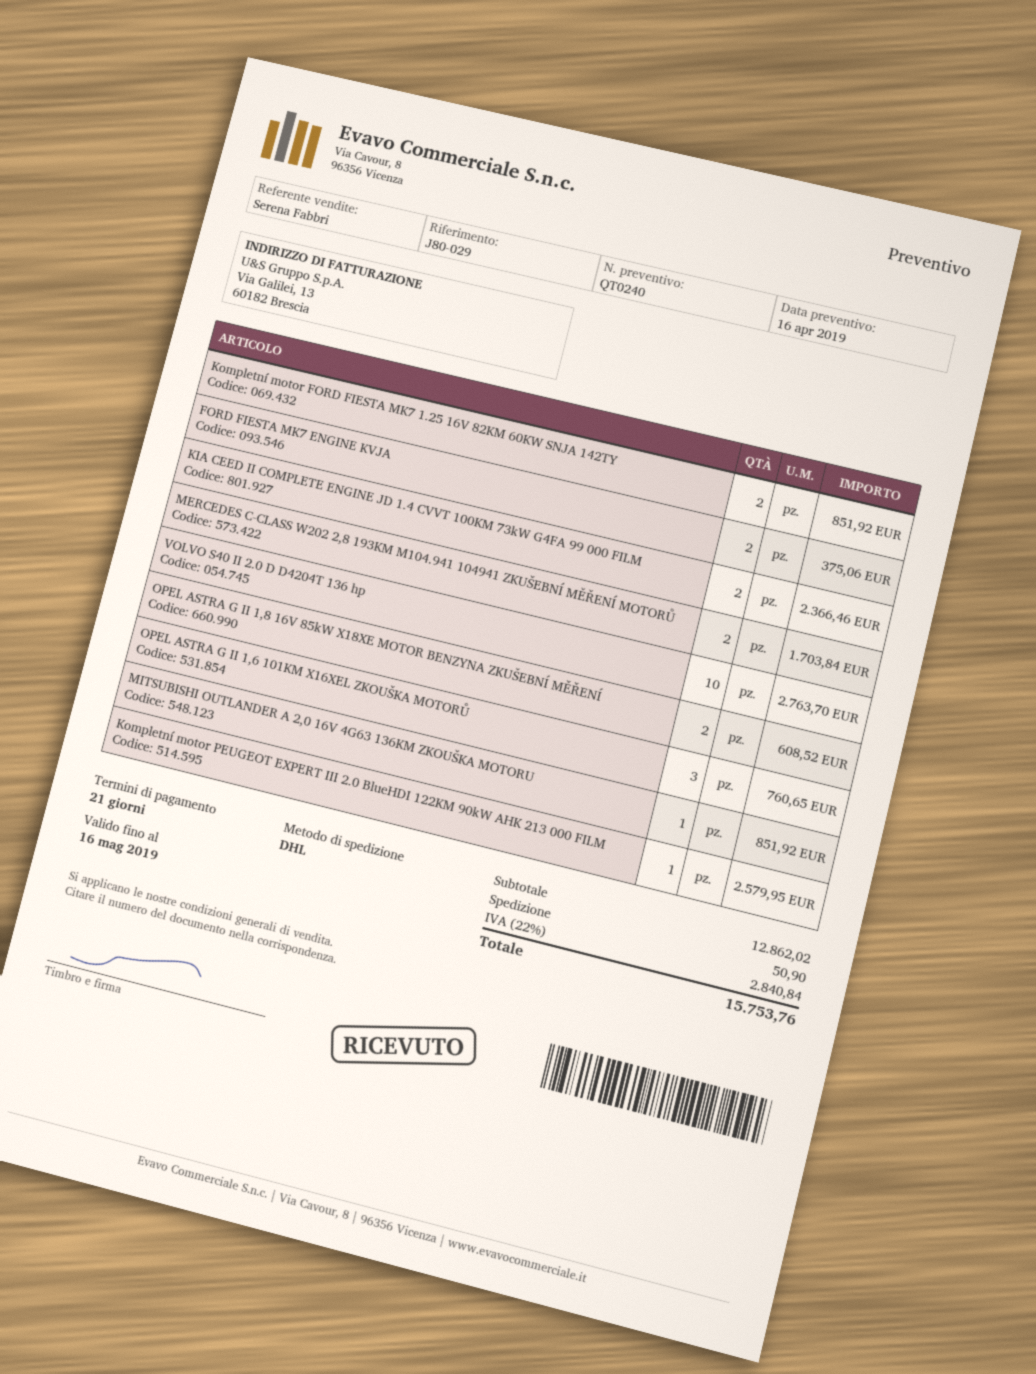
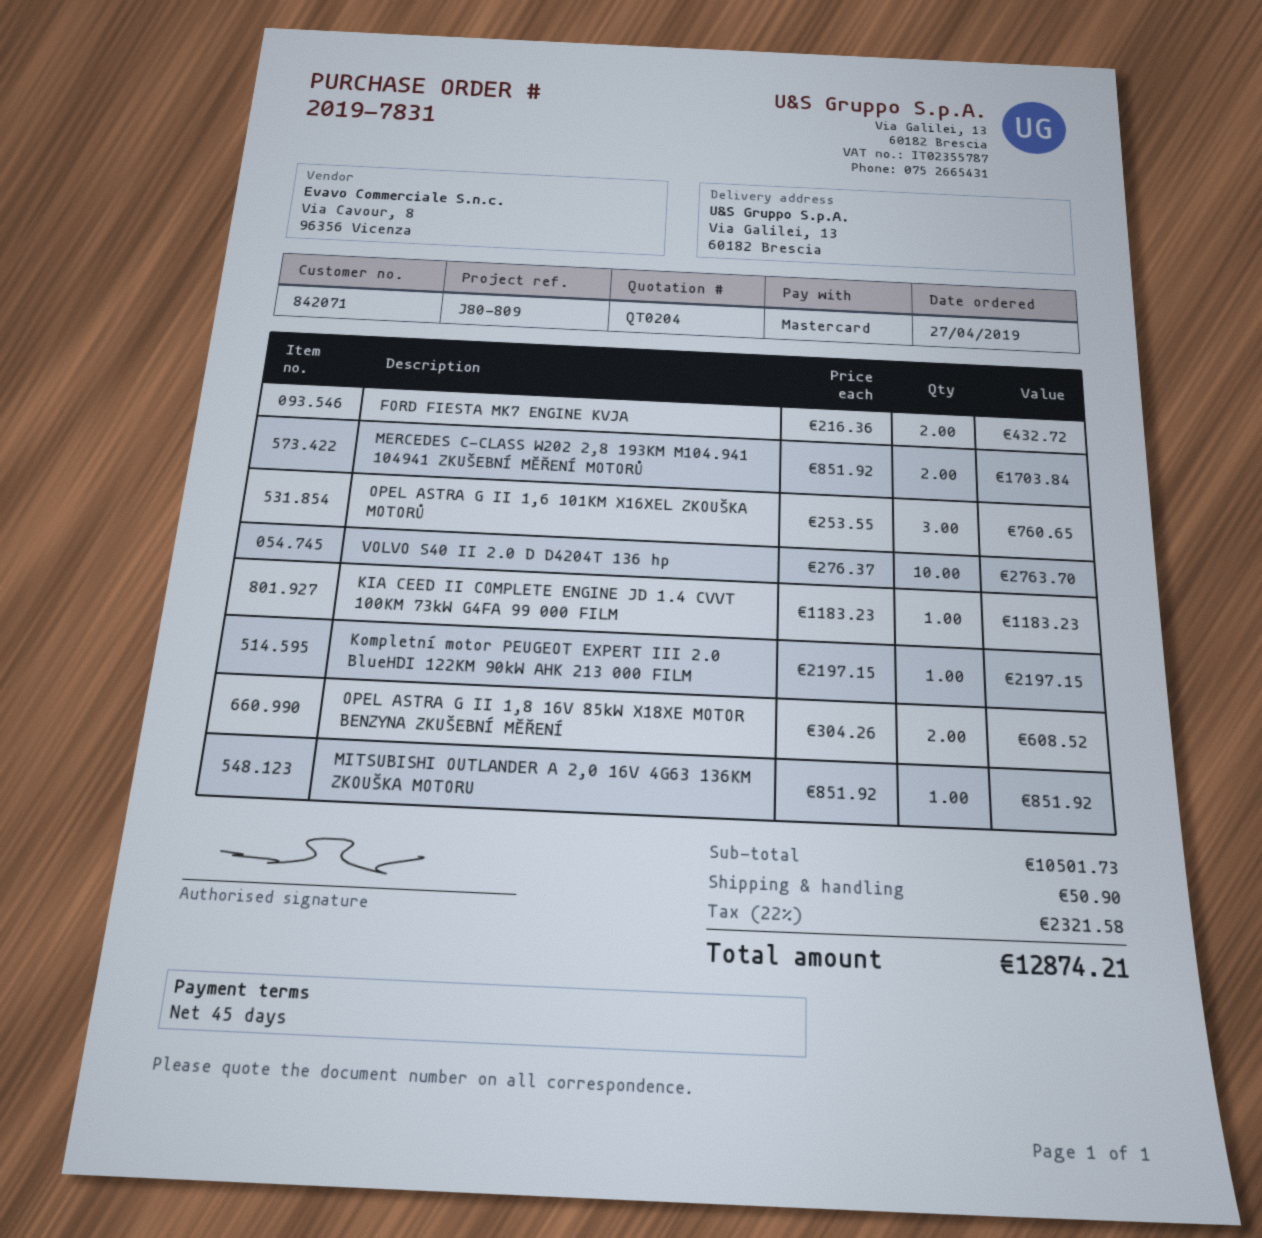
quote number: QT0240 -> QT0204
payment terms: 21 days -> 45 days
reference: J80-029 -> J80-809
Kompletní motor FORD FIESTA MK7 1.25 16V 82KM 60KW SNJA 142TY: 2 for 851.92 -> none
FORD FIESTA MK7 ENGINE KVJA: 2 for 375.06 -> 2 for 432.72
KIA CEED II COMPLETE ENGINE JD 1.4 CVVT 100KM 73kW G4FA 99 000 FILM: 2 for 2366.46 -> 1 for 1183.23
Kompletní motor PEUGEOT EXPERT III 2.0 BlueHDI 122KM 90kW AHK 213 000 FILM: 1 for 2579.95 -> 1 for 2197.15
subtotal: 12862.02 -> 10501.73
tax: 22% = 2840.84 -> 22% = 2321.58
total: 15753.76 -> 12874.21

